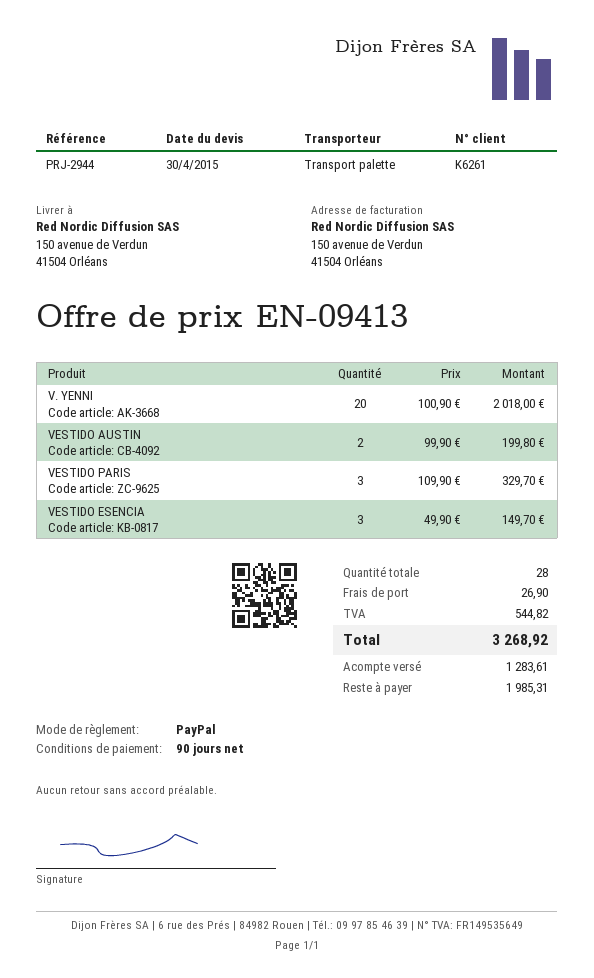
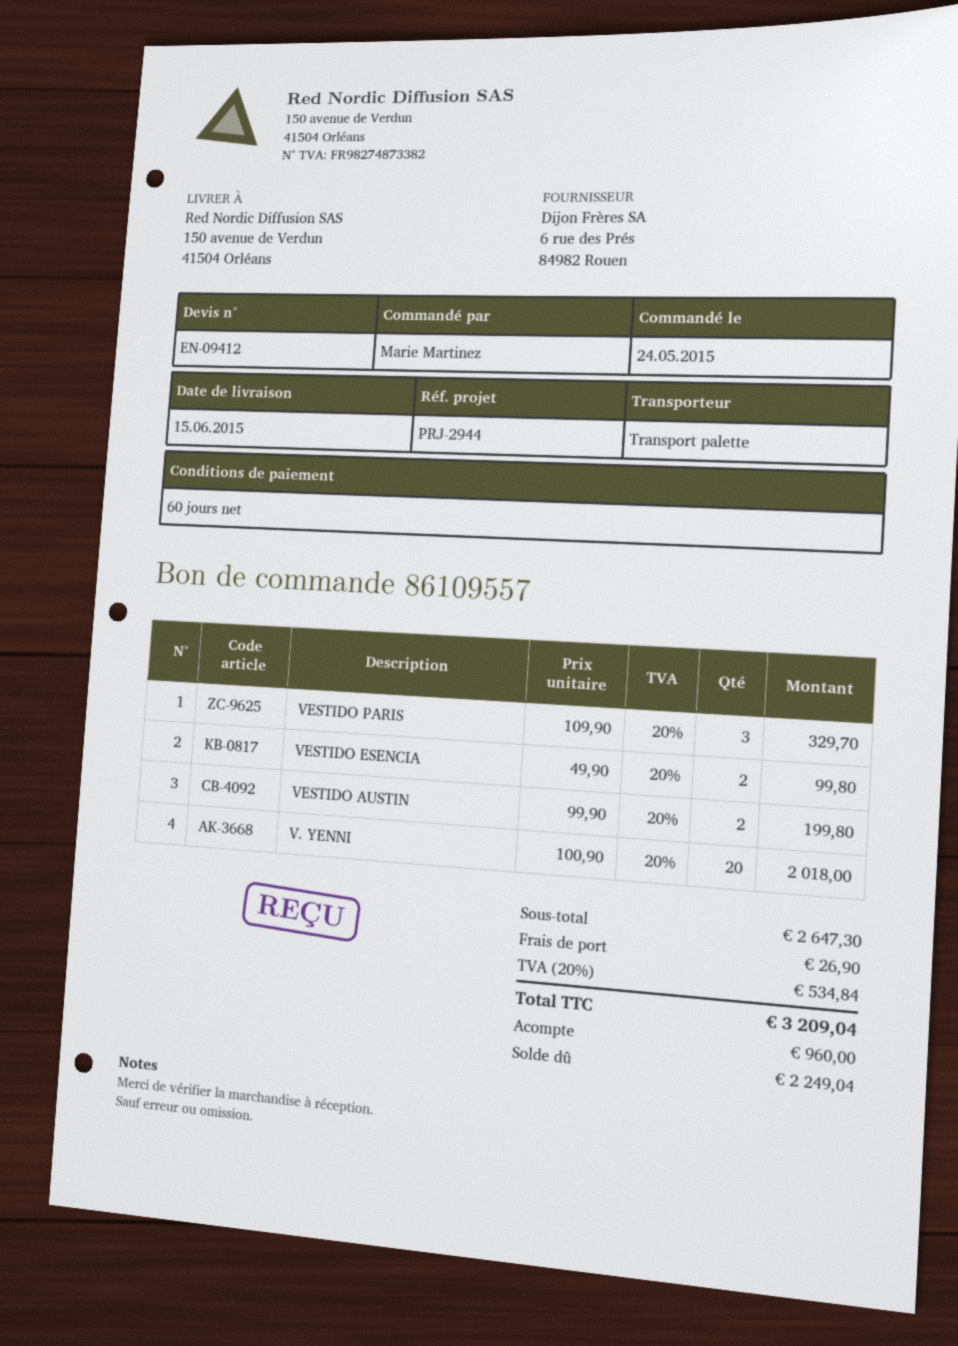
quote number: EN-09413 -> EN-09412
payment terms: 90 days -> 60 days
VESTIDO ESENCIA: 3 x 49.90 = 149.70 -> 2 x 49.90 = 99.80
tax: 544.82 -> 534.84
total: 3268.92 -> 3209.04
deposit: 1283.61 -> 960.00
balance: 1985.31 -> 2249.04

